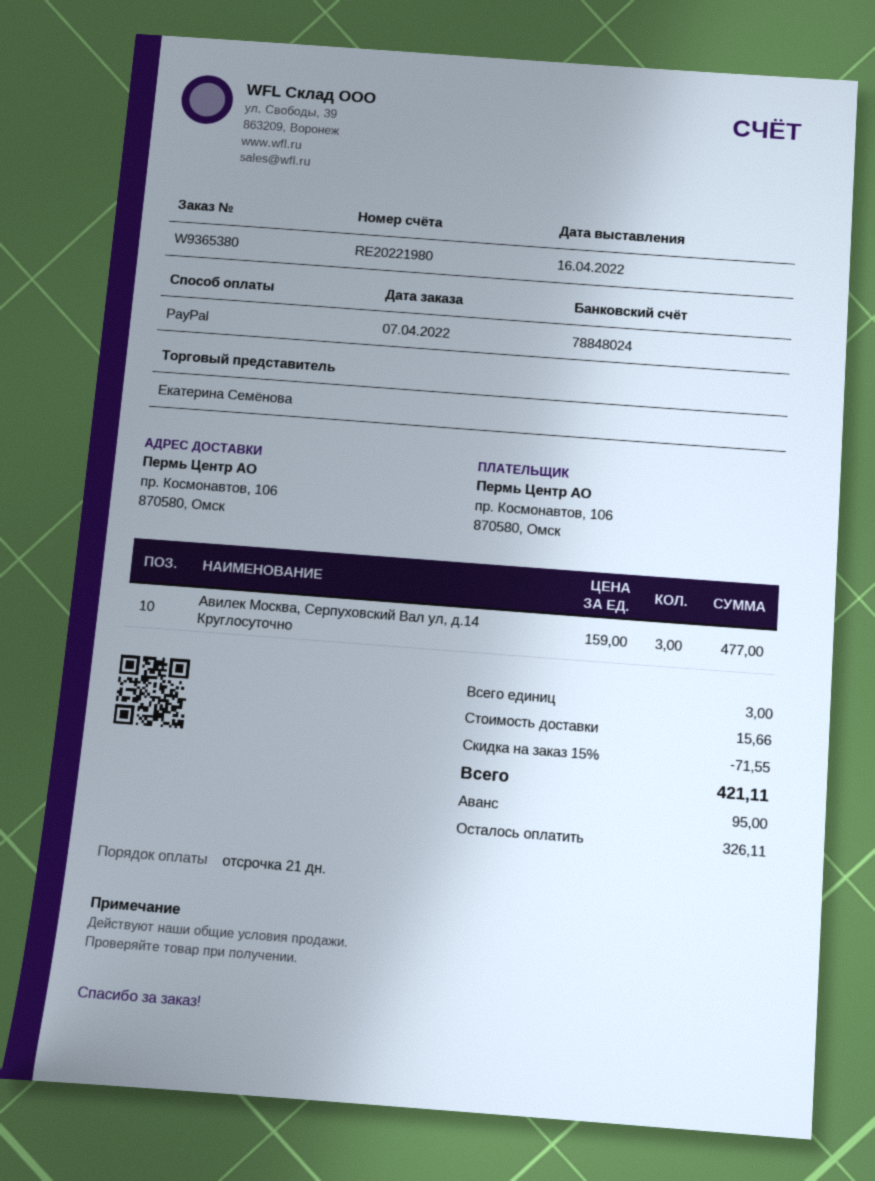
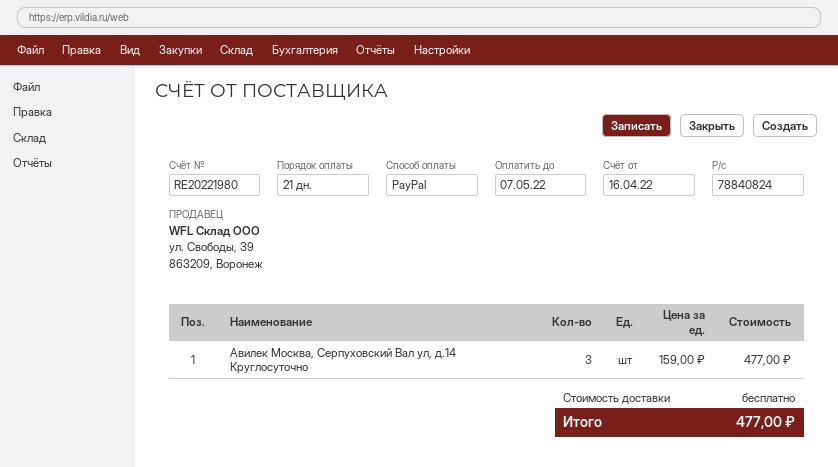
bank account: 78848024 -> 78840824
discount: 15% = 71.55 -> none
shipping: 15.66 -> 0.00
total: 421.11 -> 477.00

